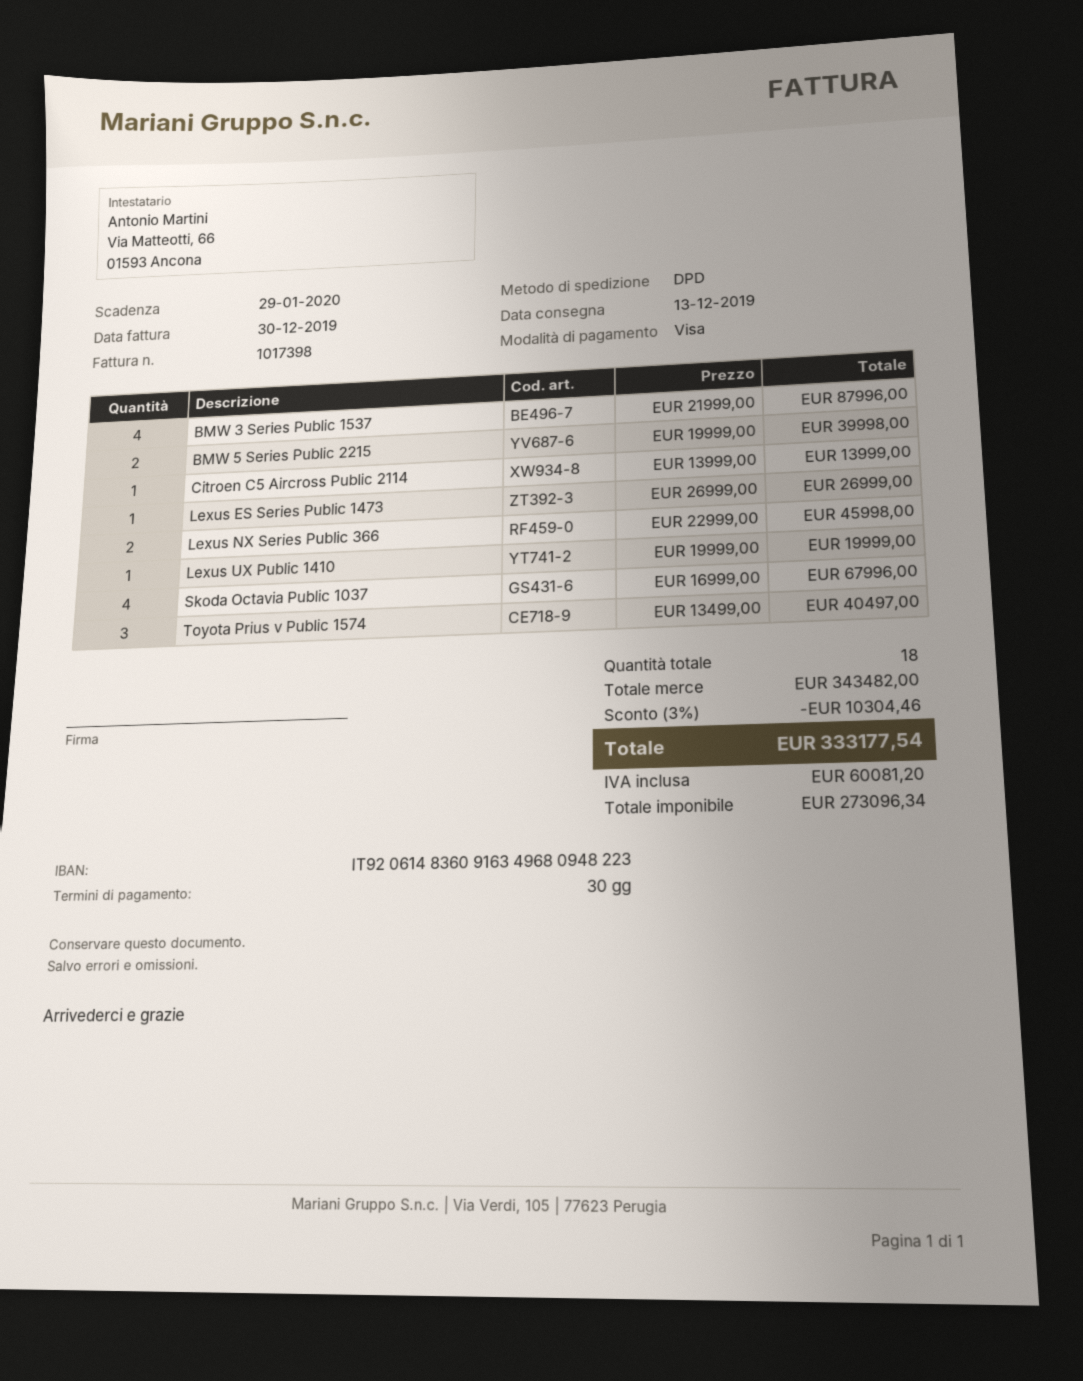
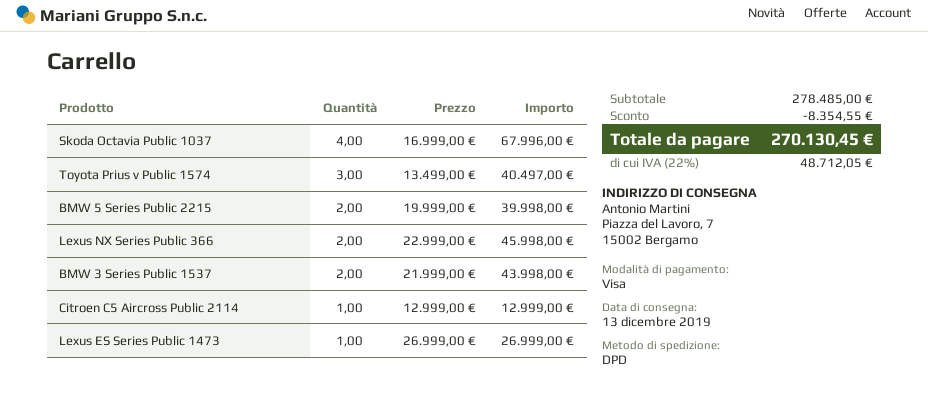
BMW 3 Series Public 1537: 4 x 21999.00 = 87996.00 -> 2 x 21999.00 = 43998.00
Citroen C5 Aircross Public 2114: 1 x 13999.00 = 13999.00 -> 1 x 12999.00 = 12999.00
Lexus UX Public 1410: 1 x 19999.00 = 19999.00 -> none
subtotal: 343482.00 -> 278485.00
discount: 10304.46 -> 8354.55
tax: 60081.20 -> 48712.05
total: 333177.54 -> 270130.45

